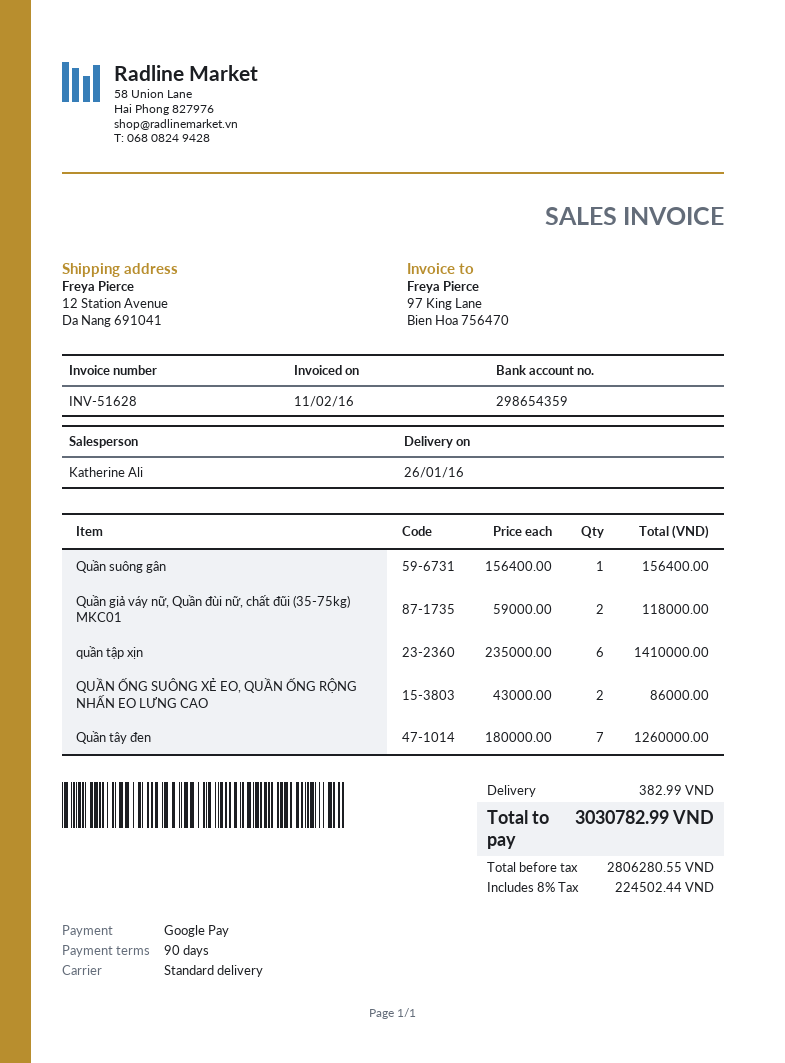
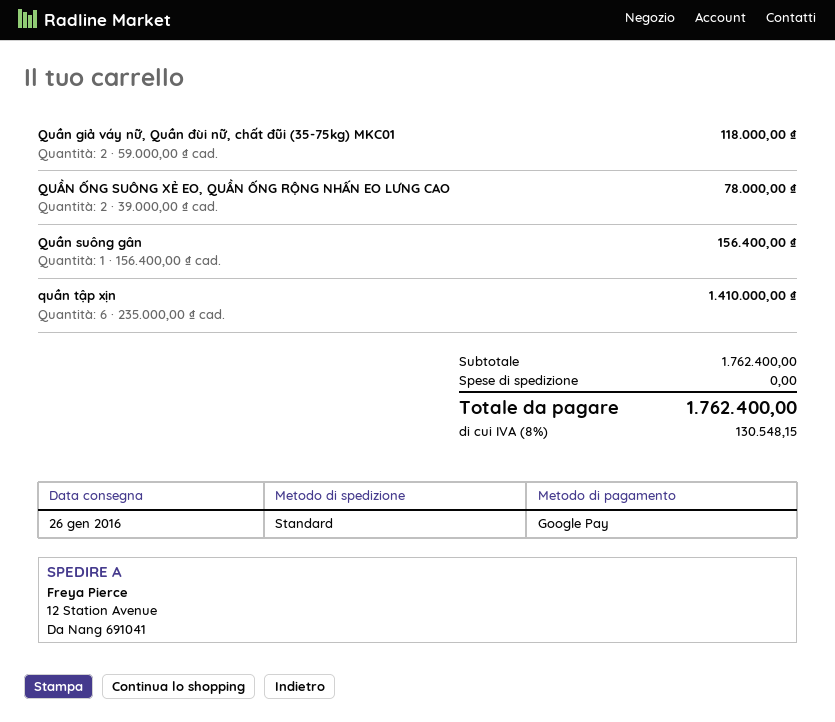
QUẦN ỐNG SUÔNG XẺ EO, QUẦN ỐNG RỘNG NHẤN EO LƯNG CAO: 2 x 43000.00 = 86000.00 -> 2 x 39000.00 = 78000.00
Quần tây đen: 7 x 180000.00 = 1260000.00 -> none
shipping: 382.99 -> 0.00
tax: 8% = 224502.44 -> 8% = 130548.15
total: 3030782.99 -> 1762400.00

